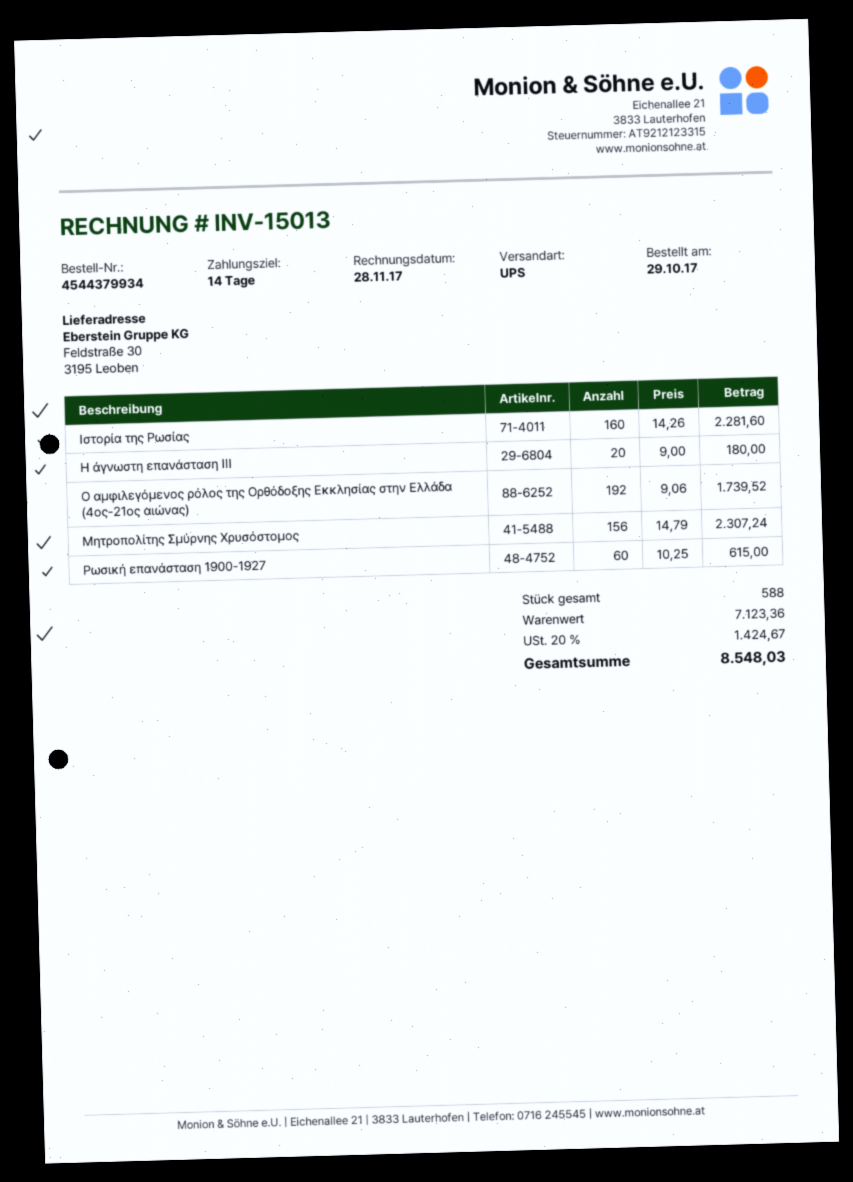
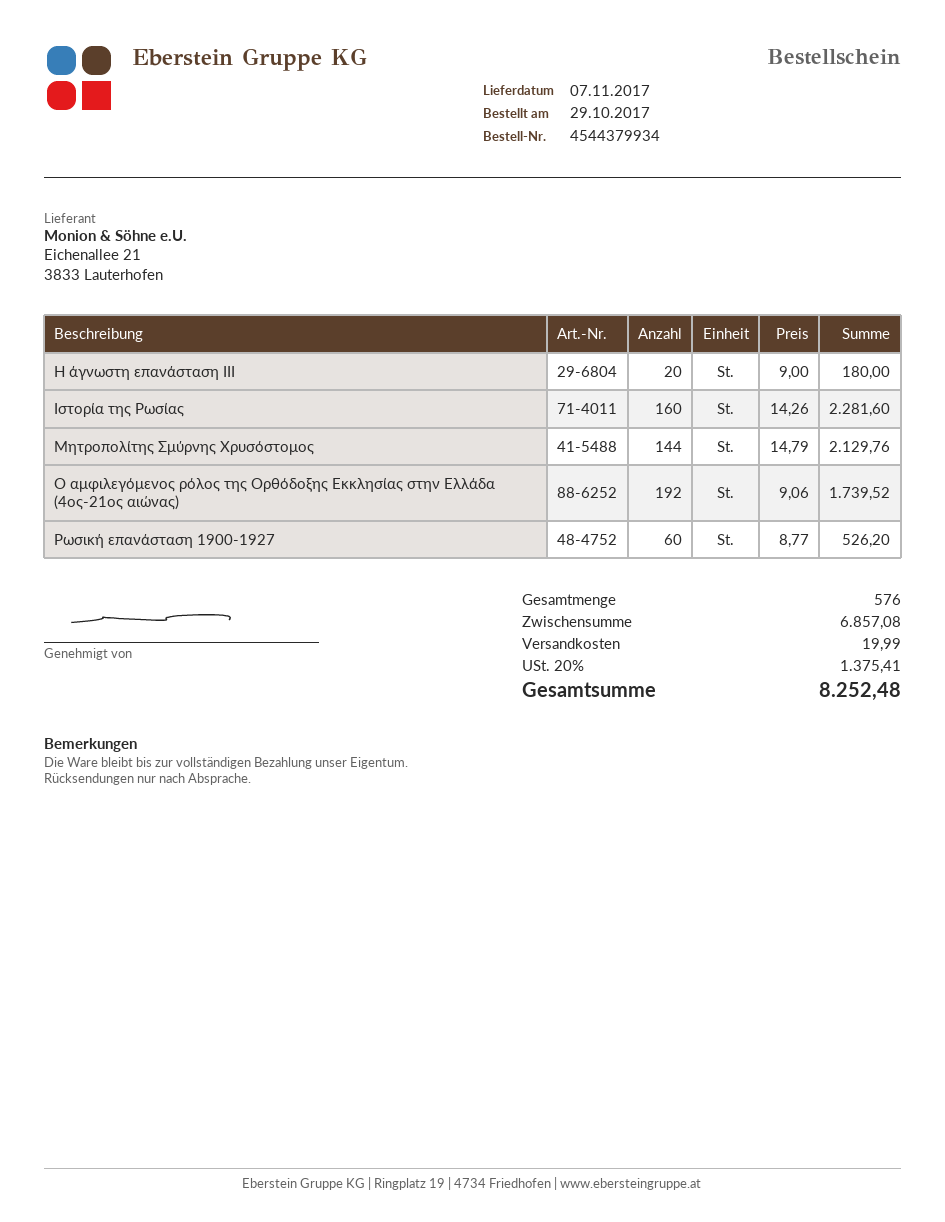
Μητροπολίτης Σμύρνης Χρυσόστομος: 156 x 14.79 = 2307.24 -> 144 x 14.79 = 2129.76
Ρωσική επανάσταση 1900-1927: 60 x 10.25 = 615.00 -> 60 x 8.77 = 526.20
total quantity: 588 -> 576
subtotal: 7123.36 -> 6857.08
shipping: none -> 19.99
tax: 20% = 1424.67 -> 20% = 1375.41
total: 8548.03 -> 8252.48

